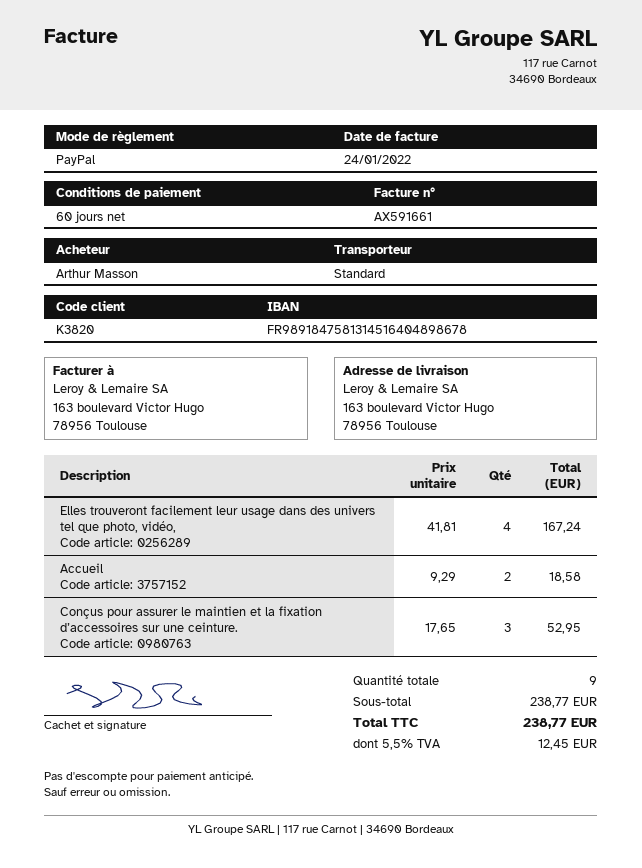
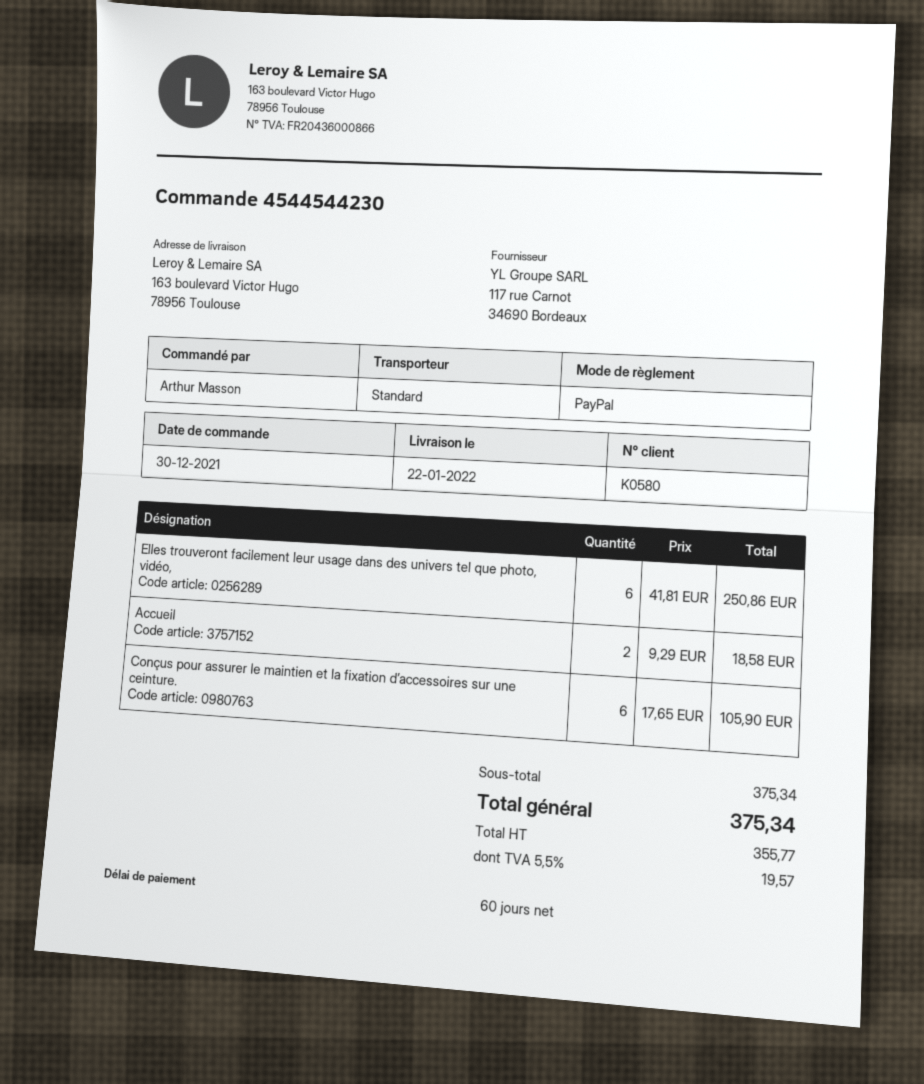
customer number: K3820 -> K0580
Elles trouveront facilement leur usage dans des univers tel que photo, vidéo,: 4 x 41.81 = 167.24 -> 6 x 41.81 = 250.86
Conçus pour assurer le maintien et la fixation d’accessoires sur une ceinture.: 3 x 17.65 = 52.95 -> 6 x 17.65 = 105.90
subtotal: 238.77 -> 375.34
tax: 5.5% = 12.45 -> 5.5% = 19.57
total: 238.77 -> 375.34

